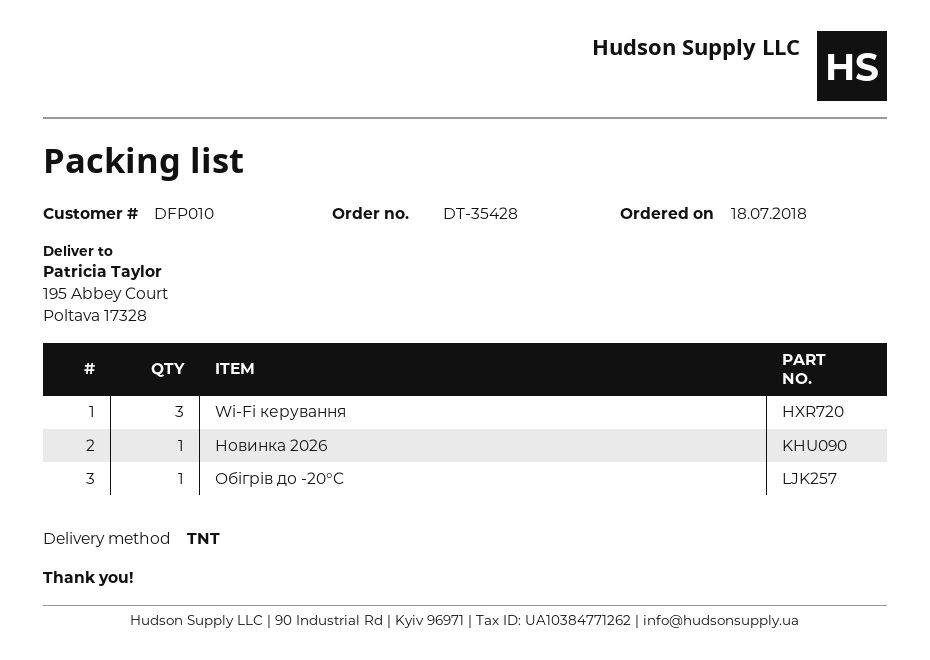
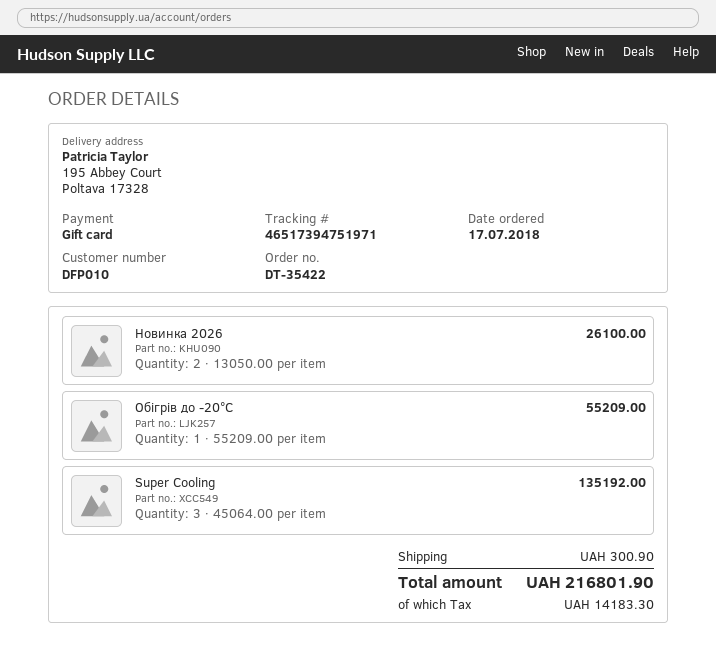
order number: DT-35428 -> DT-35422
order date: 2018-07-18 -> 2018-07-17
Wi-Fi керування: 3 -> none
Новинка 2026: 1 -> 2
Super Cooling: none -> 3

